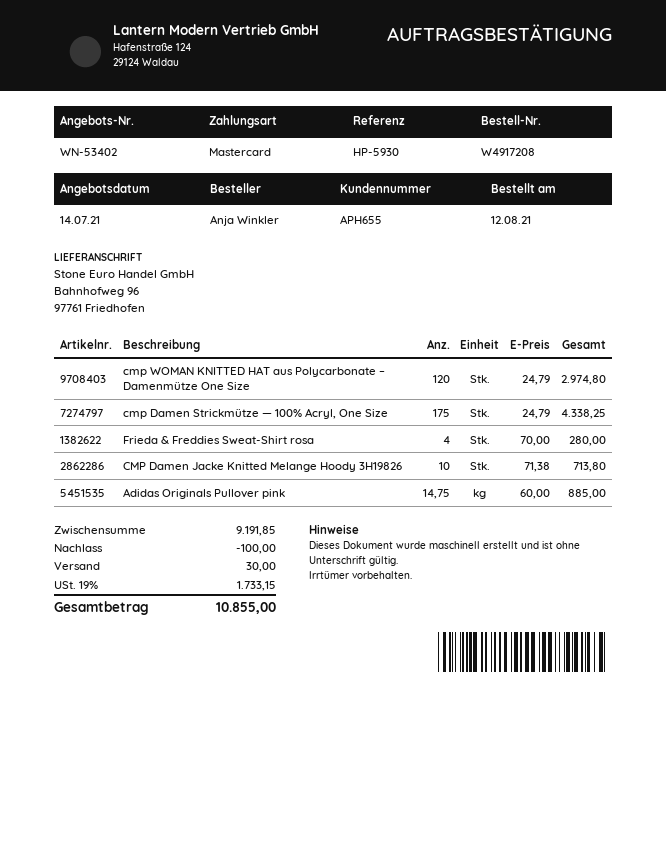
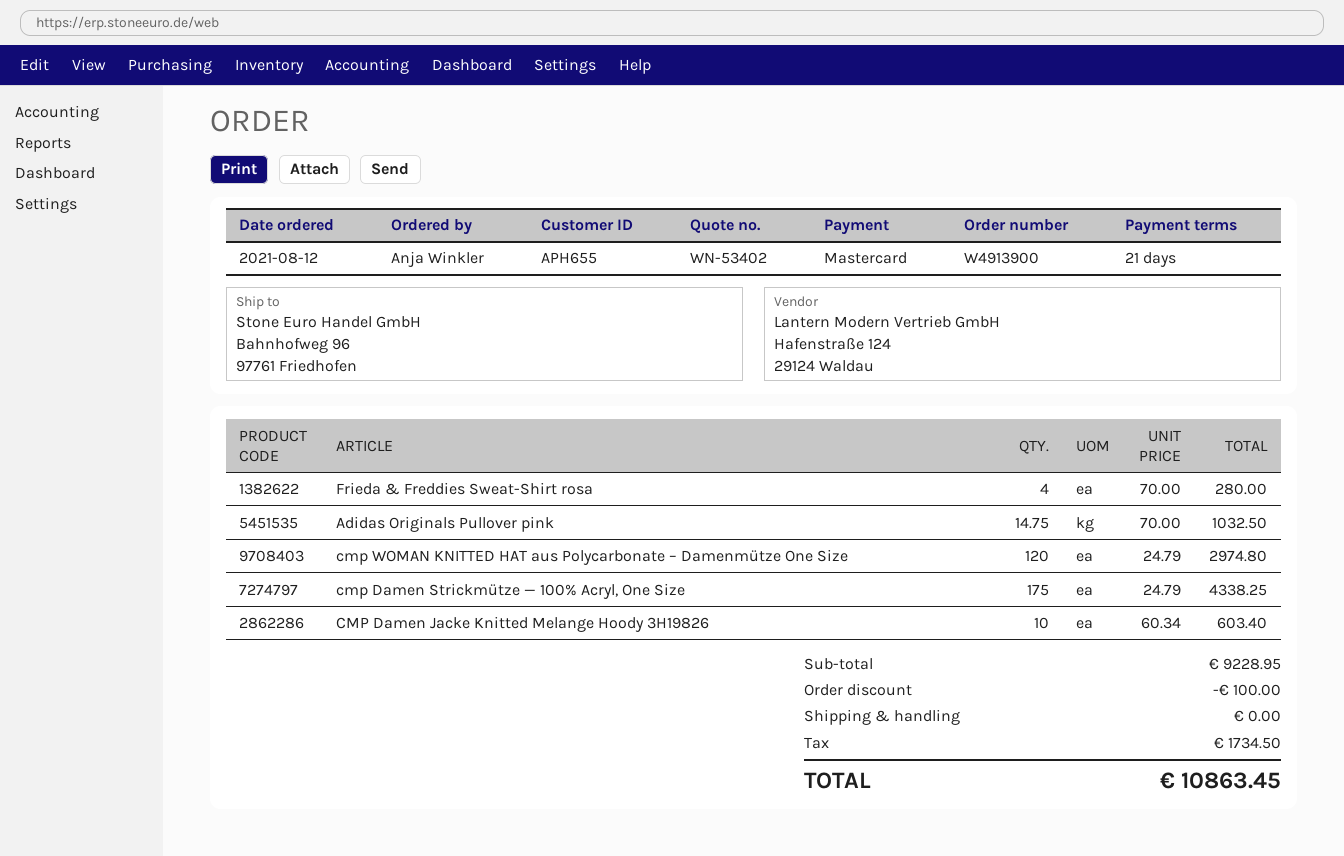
order number: W4917208 -> W4913900
CMP Damen Jacke Knitted Melange Hoody 3H19826: 10 x 71.38 = 713.80 -> 10 x 60.34 = 603.40
Adidas Originals Pullover pink: 14.75 x 60.00 = 885.00 -> 14.75 x 70.00 = 1032.50
subtotal: 9191.85 -> 9228.95
shipping: 30.00 -> 0.00
tax: 1733.15 -> 1734.50
total: 10855.00 -> 10863.45

